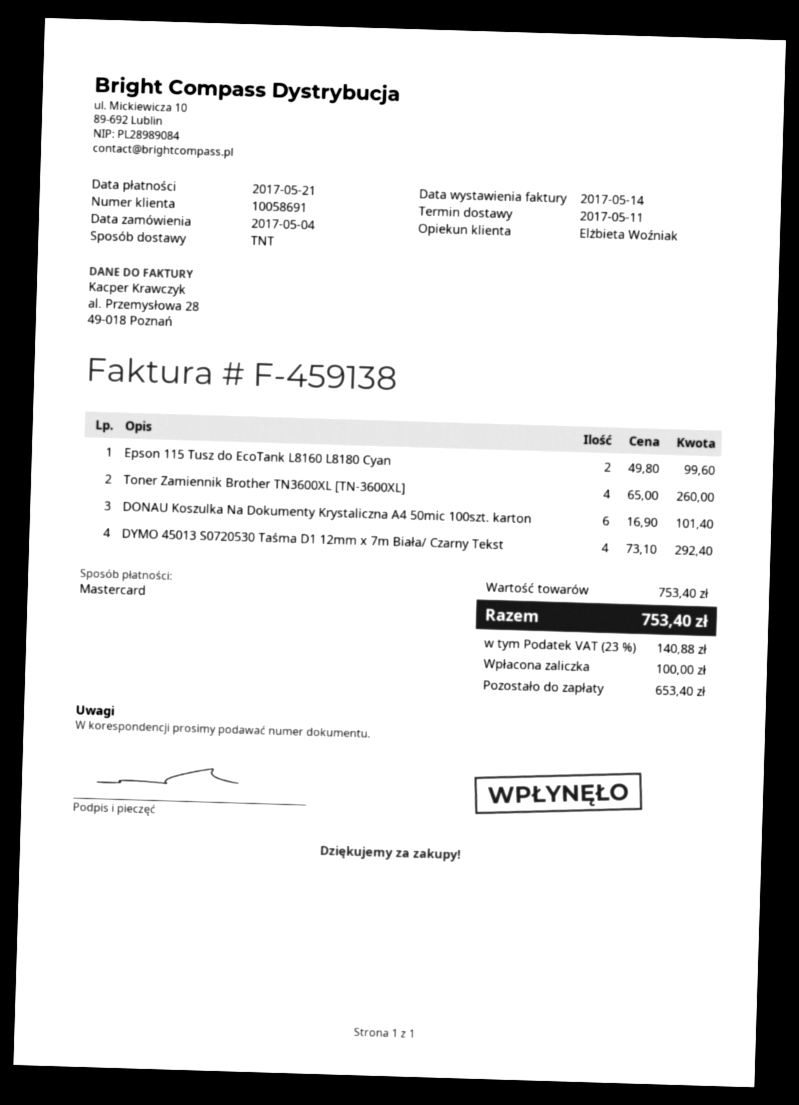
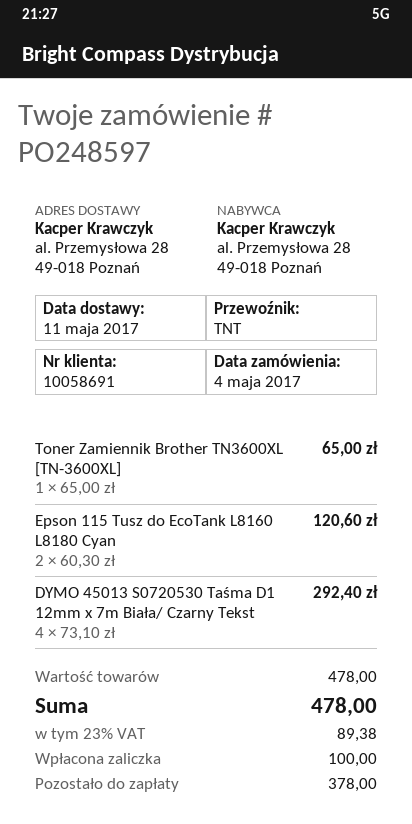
Epson 115 Tusz do EcoTank L8160 L8180 Cyan: 2 x 49.80 = 99.60 -> 2 x 60.30 = 120.60
Toner Zamiennik Brother TN3600XL [TN-3600XL]: 4 x 65.00 = 260.00 -> 1 x 65.00 = 65.00
DONAU Koszulka Na Dokumenty Krystaliczna A4 50mic 100szt. karton: 6 x 16.90 = 101.40 -> none
subtotal: 753.40 -> 478.00
tax: 23% = 140.88 -> 23% = 89.38
total: 753.40 -> 478.00
balance: 653.40 -> 378.00

